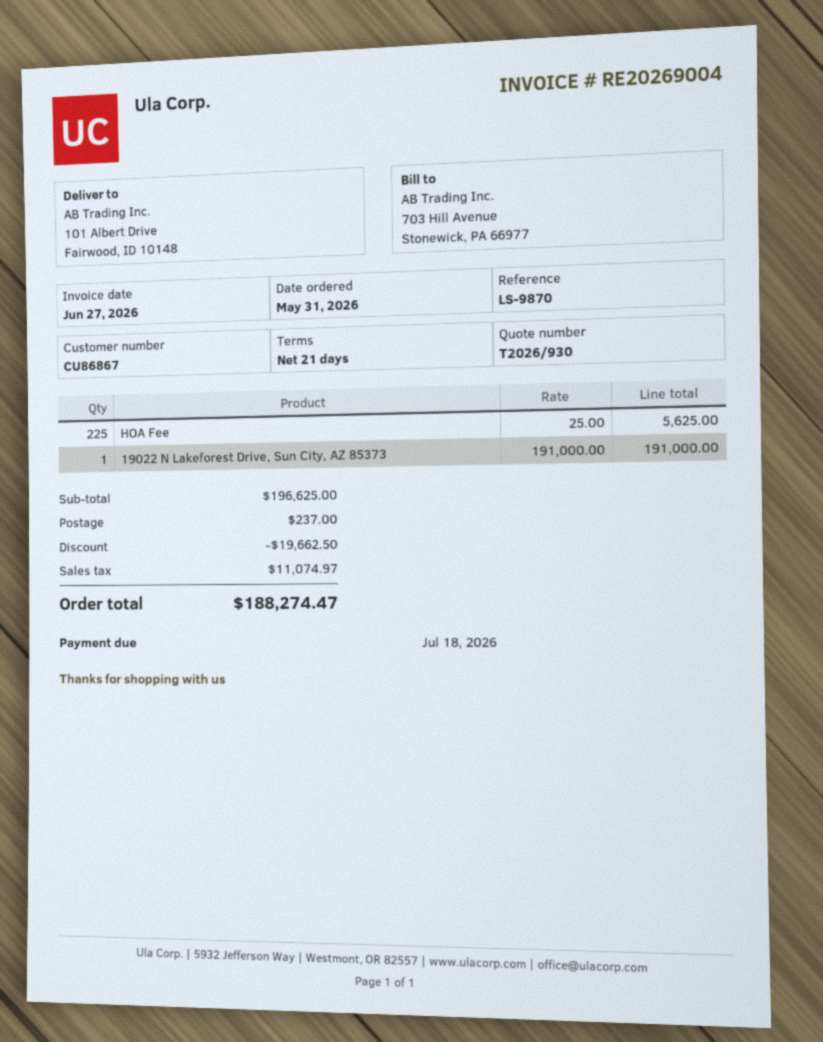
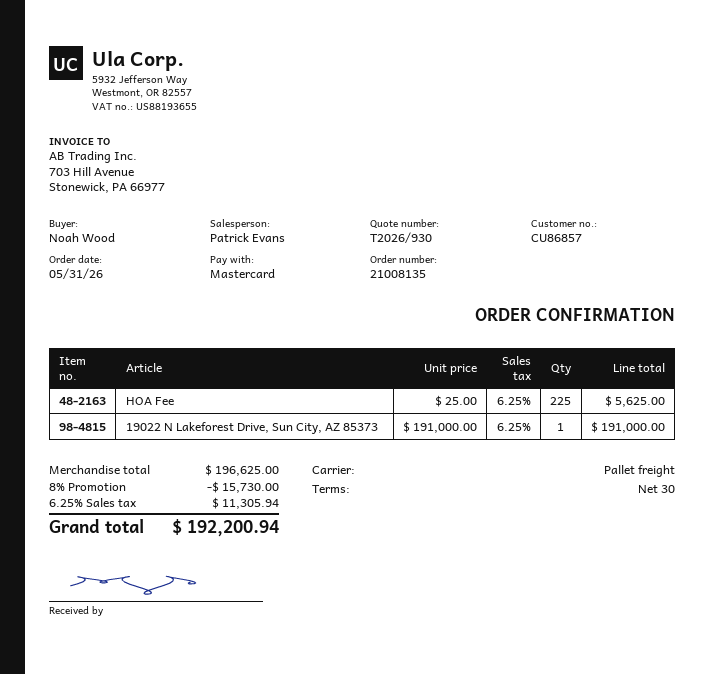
payment terms: 21 days -> 30 days
customer number: CU86867 -> CU86857
discount: 19662.50 -> 15730.00
shipping: 237.00 -> none
tax: 11074.97 -> 11305.94
total: 188274.47 -> 192200.94

